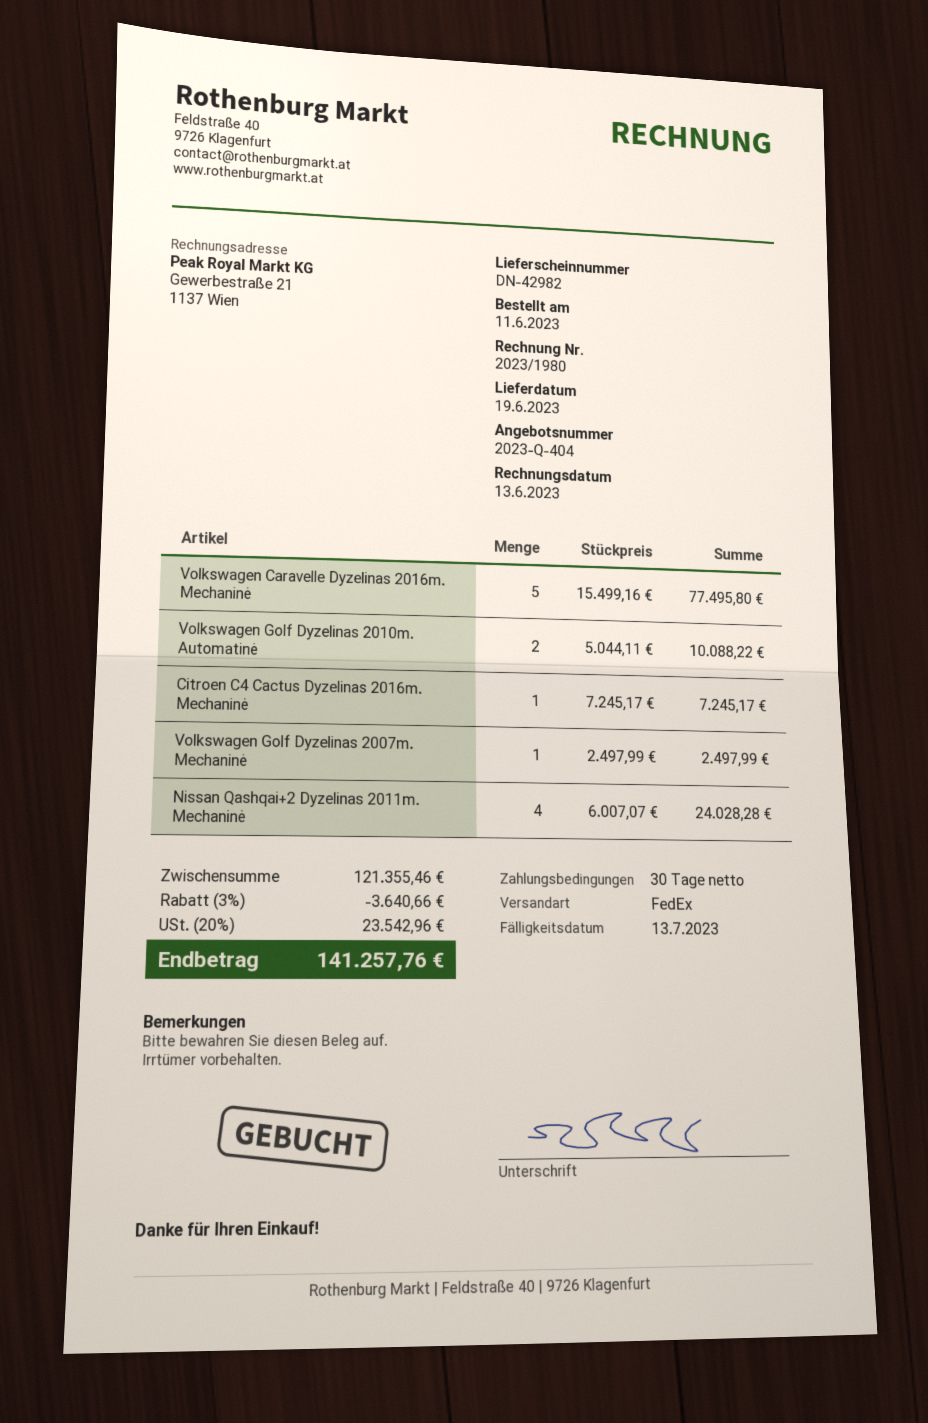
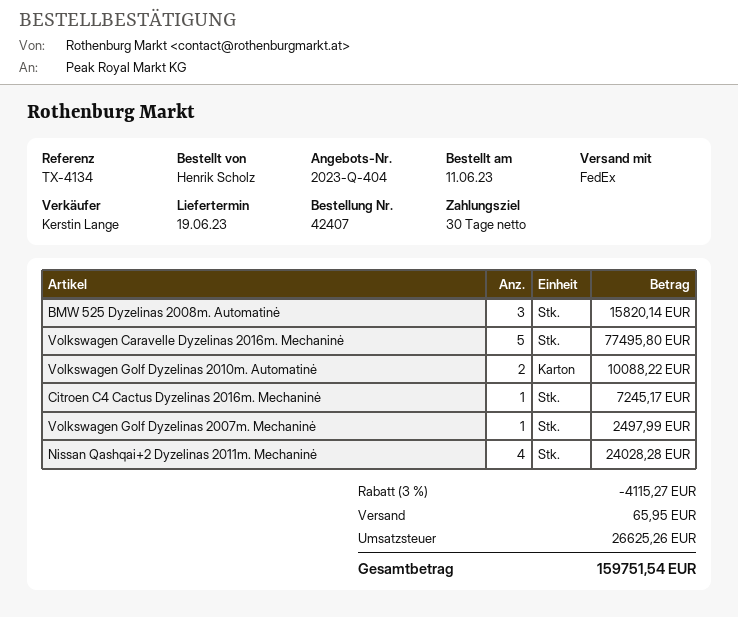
BMW 525 Dyzelinas 2008m. Automatinė: none -> 3 for 15820.14
discount: 3% = 3640.66 -> 3% = 4115.27
shipping: none -> 65.95
tax: 23542.96 -> 26625.26
total: 141257.76 -> 159751.54

